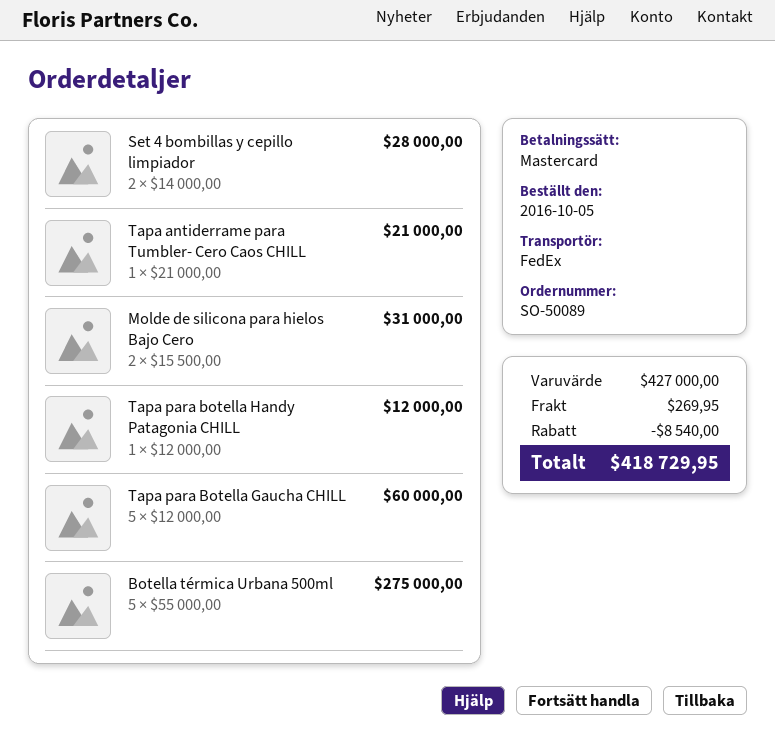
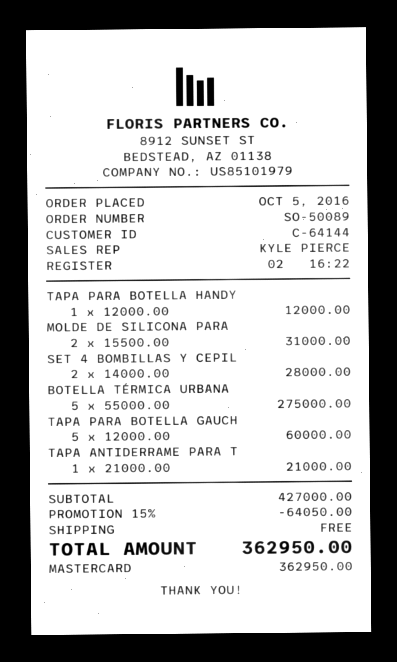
discount: 8540.00 -> 64050.00
shipping: 269.95 -> 0.00
total: 418729.95 -> 362950.00

